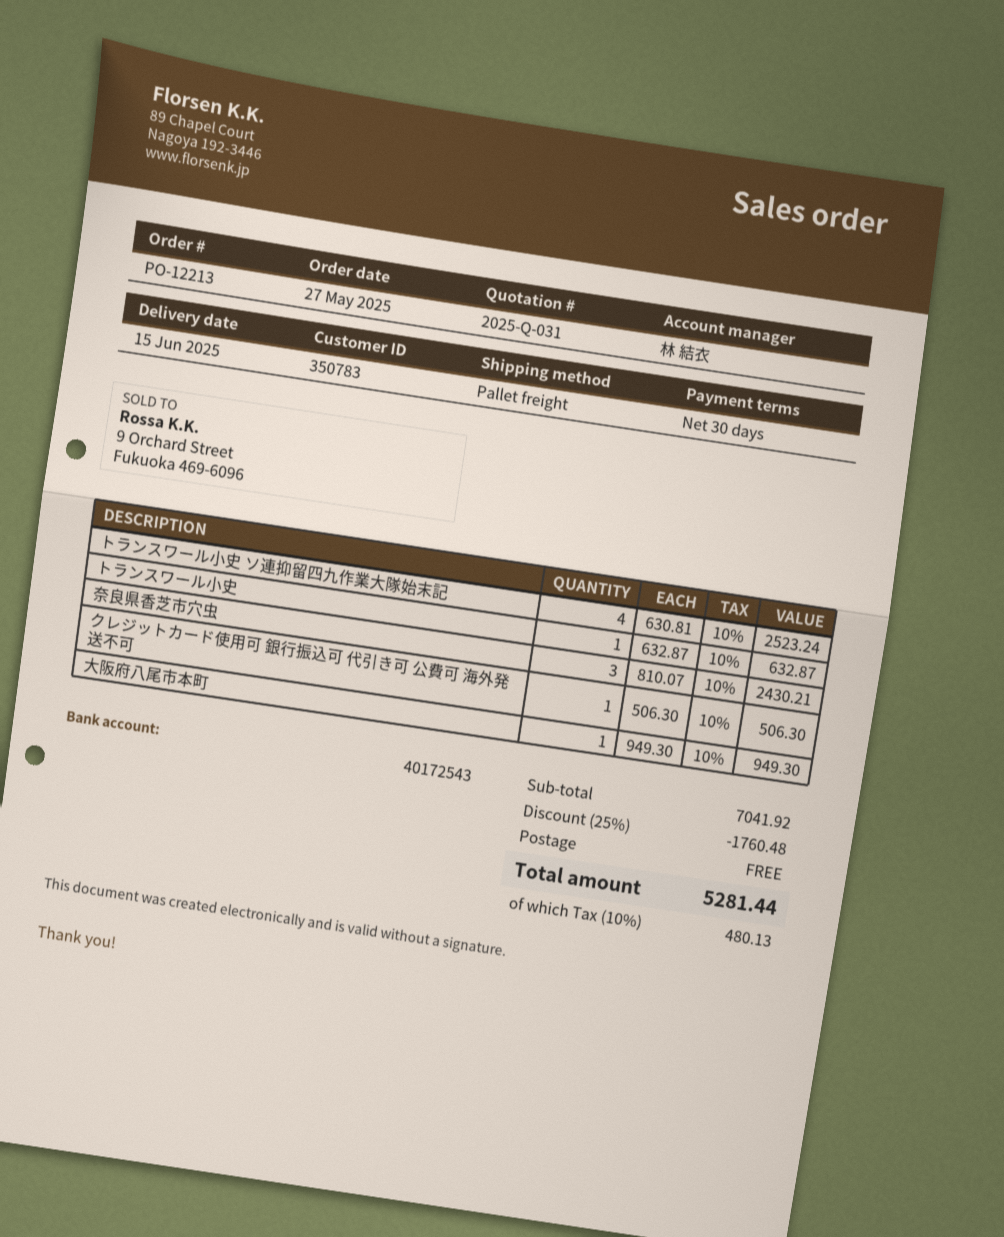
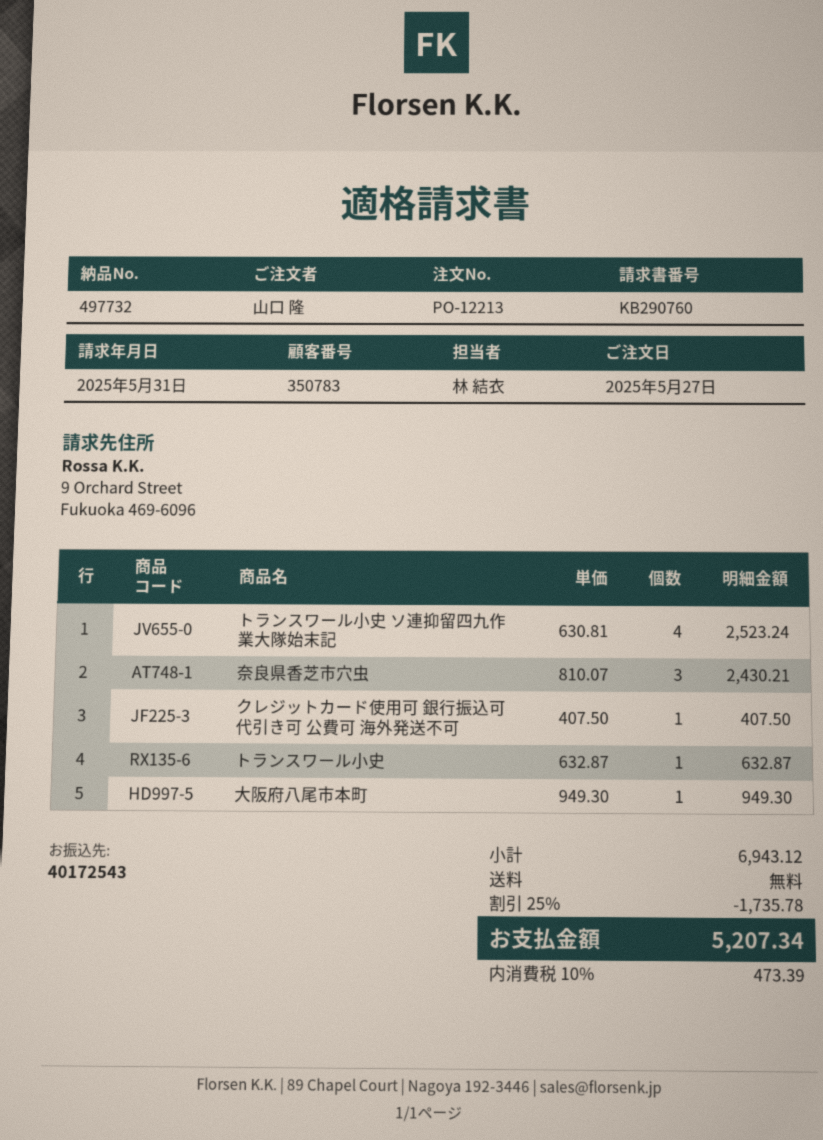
クレジットカード使用可 銀行振込可 代引き可 公費可 海外発送不可: 1 x 506.30 = 506.30 -> 1 x 407.50 = 407.50
subtotal: 7041.92 -> 6943.12
discount: 25% = 1760.48 -> 25% = 1735.78
tax: 10% = 480.13 -> 10% = 473.39
total: 5281.44 -> 5207.34

